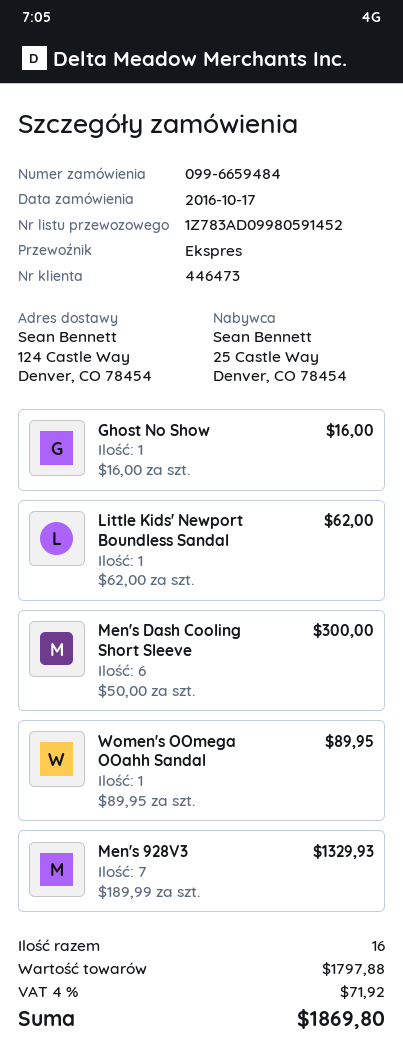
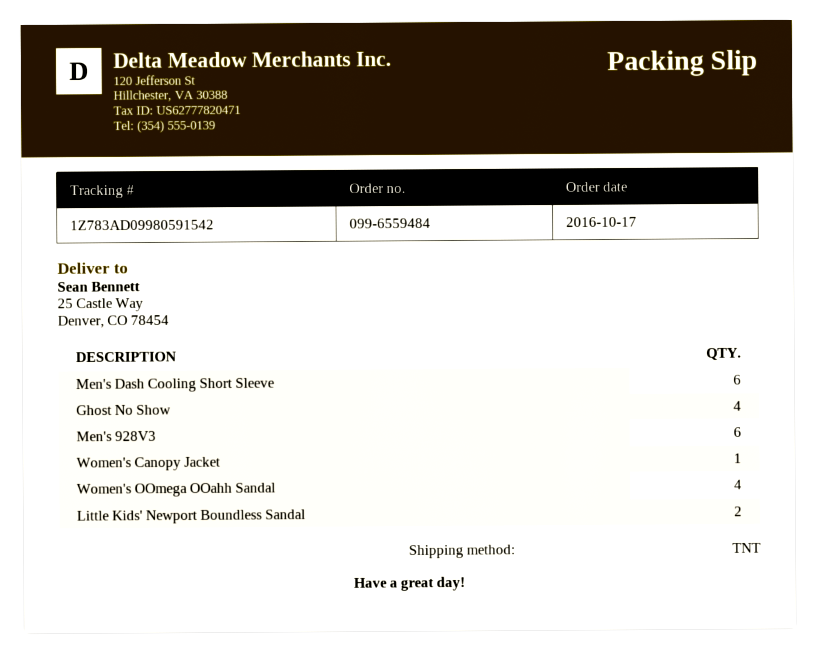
order number: 099-6659484 -> 099-6559484
shipping method: express -> TNT
tracking number: 1Z783AD09980591452 -> 1Z783AD09980591542
ship to: 124 Castle Way, Denver, CO 78454 -> 25 Castle Way, Denver, CO 78454
Ghost No Show: 1 -> 4
Little Kids' Newport Boundless Sandal: 1 -> 2
Women's OOmega OOahh Sandal: 1 -> 4
Men's 928V3: 7 -> 6
Women's Canopy Jacket: none -> 1

